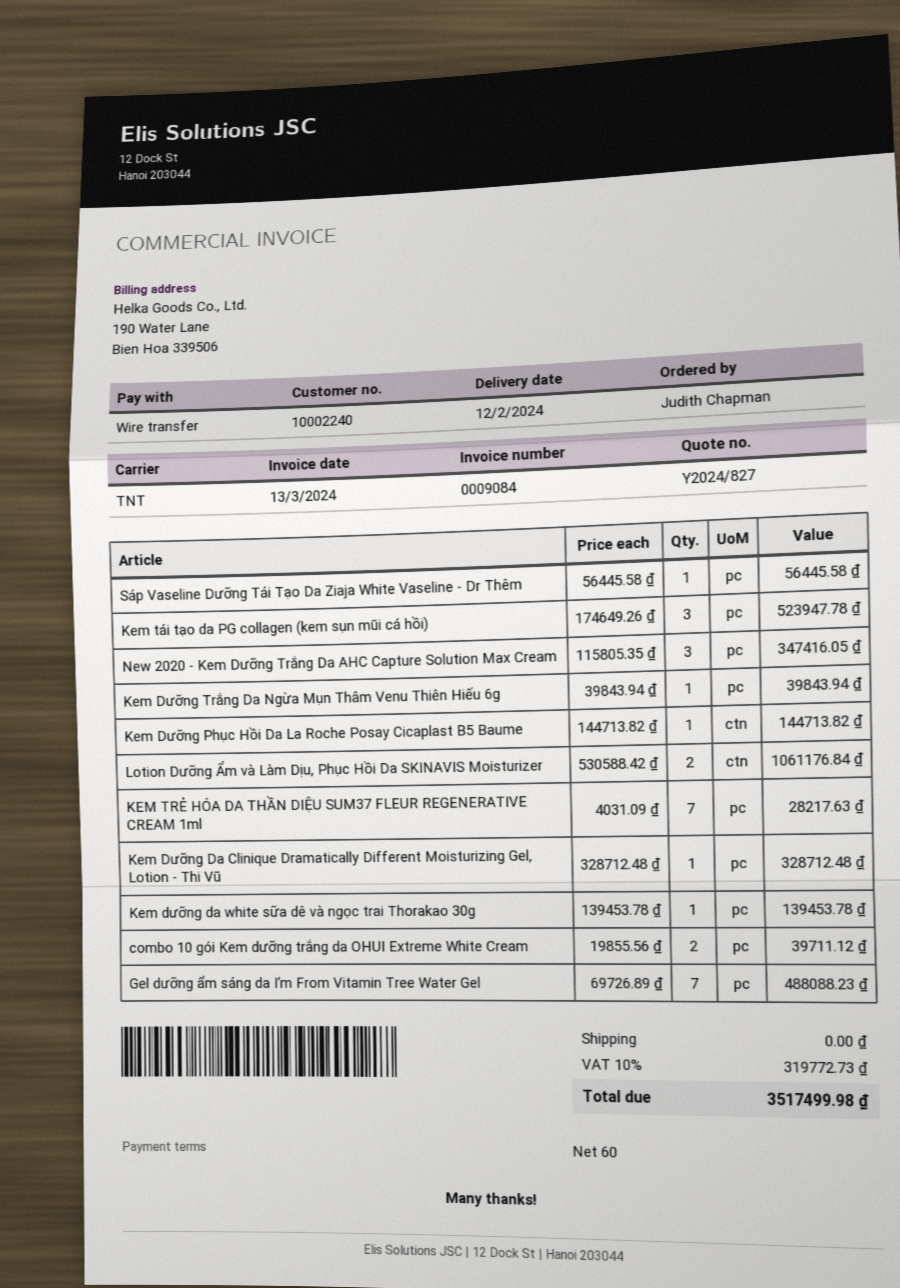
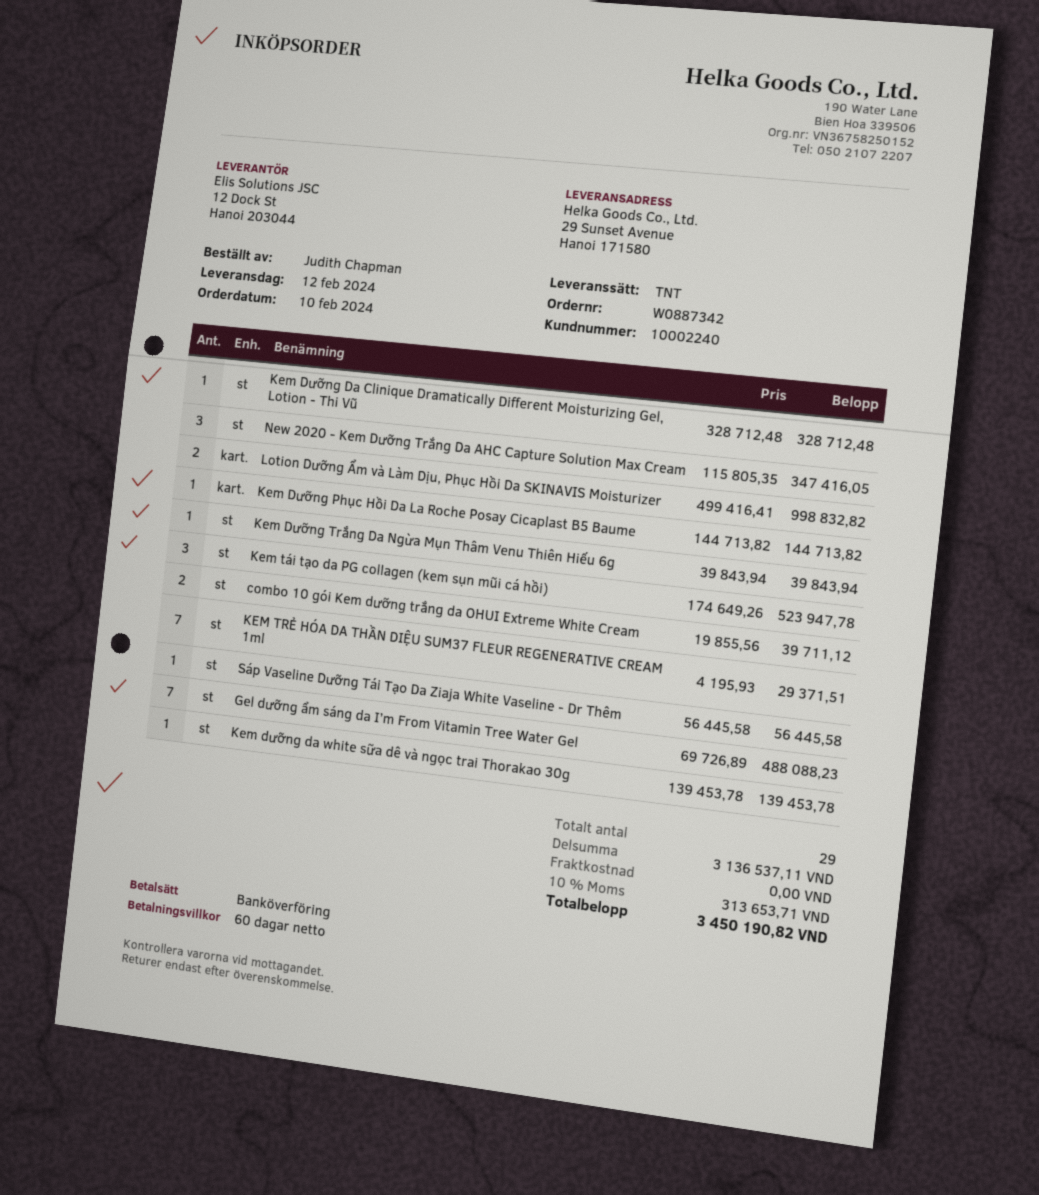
Lotion Dưỡng Ẩm và Làm Dịu, Phục Hồi Da SKINAVIS Moisturizer: 2 x 530588.42 = 1061176.84 -> 2 x 499416.41 = 998832.82
KEM TRẺ HÓA DA THẦN DIỆU SUM37 FLEUR REGENERATIVE CREAM 1ml: 7 x 4031.09 = 28217.63 -> 7 x 4195.93 = 29371.51
tax: 10% = 319772.73 -> 10% = 313653.71
total: 3517499.98 -> 3450190.82

